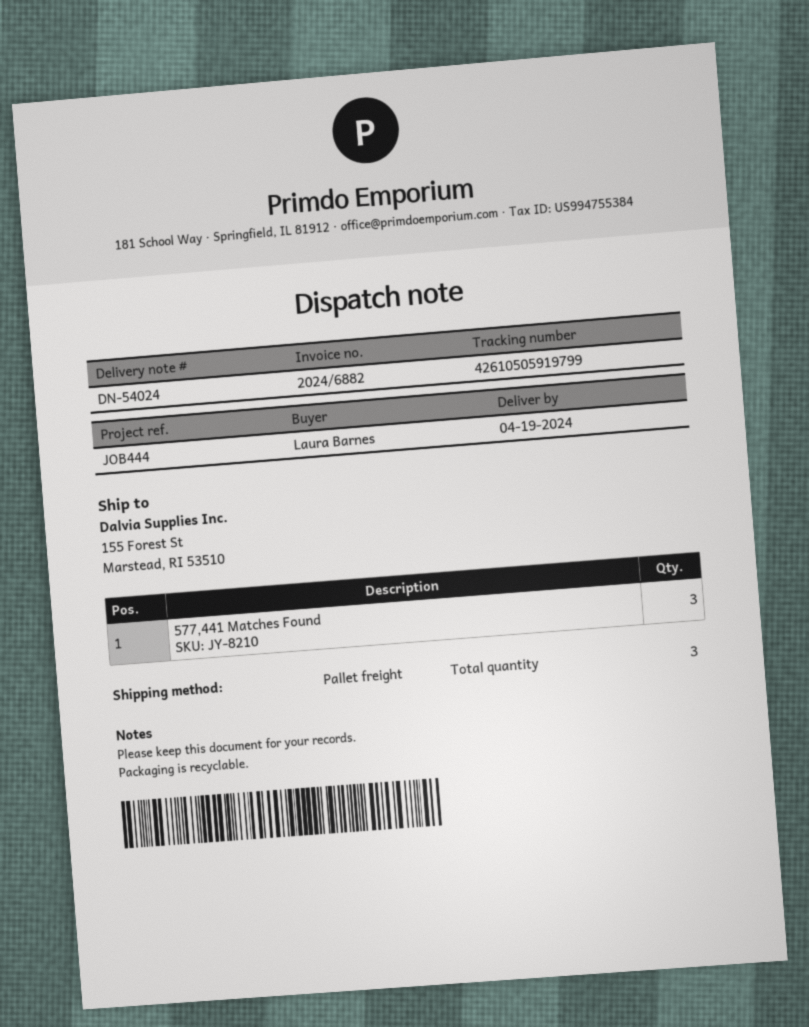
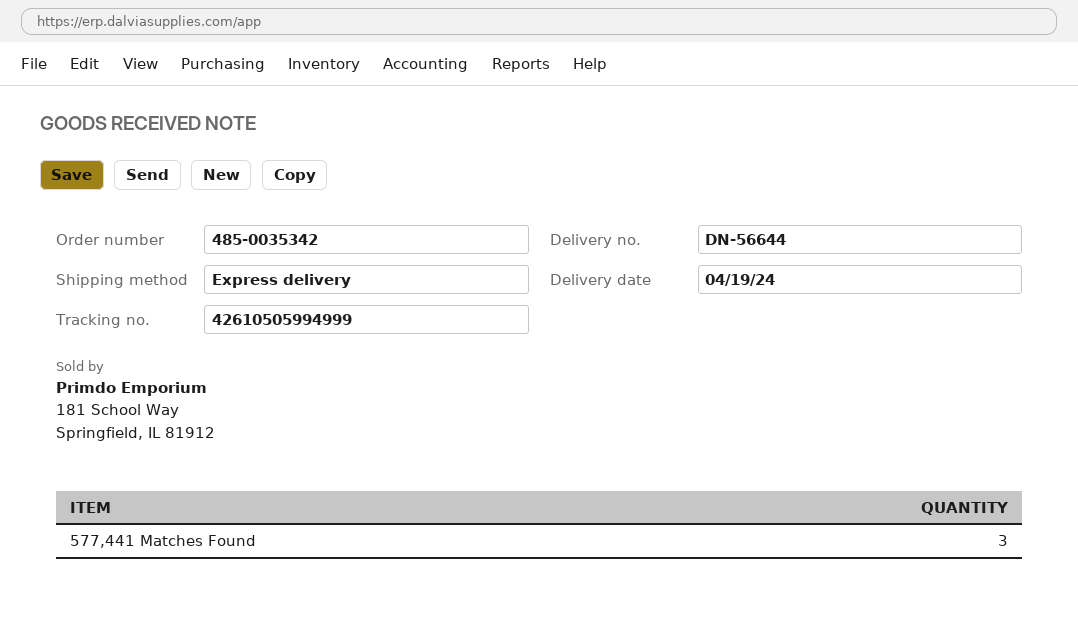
delivery note number: DN-54024 -> DN-56644
shipping method: pallet freight -> express
tracking number: 42610505919799 -> 42610505994999

